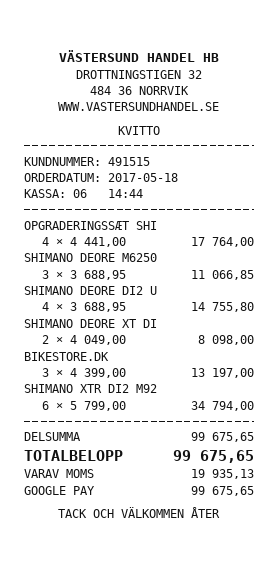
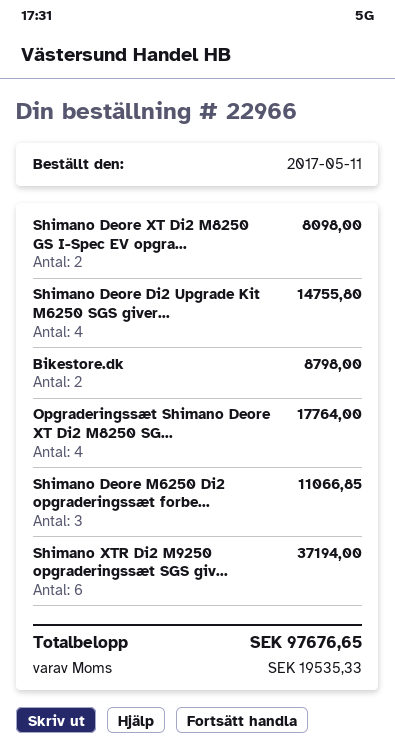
order date: 2017-05-18 -> 2017-05-11
BIKESTORE.DK: 3 for 13197.00 -> 2 for 8798.00
SHIMANO XTR DI2 M92: 6 for 34794.00 -> 6 for 37194.00
tax: 19935.13 -> 19535.33
total: 99675.65 -> 97676.65

